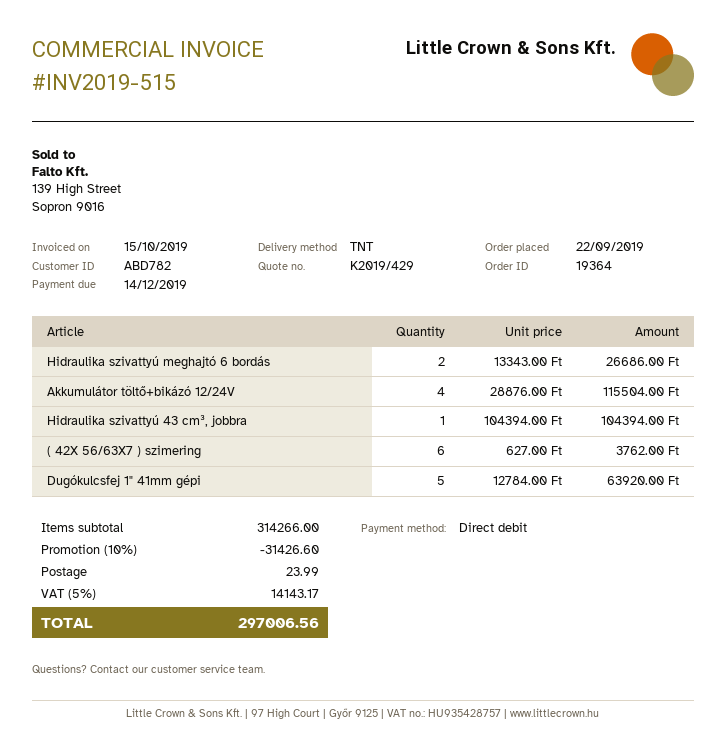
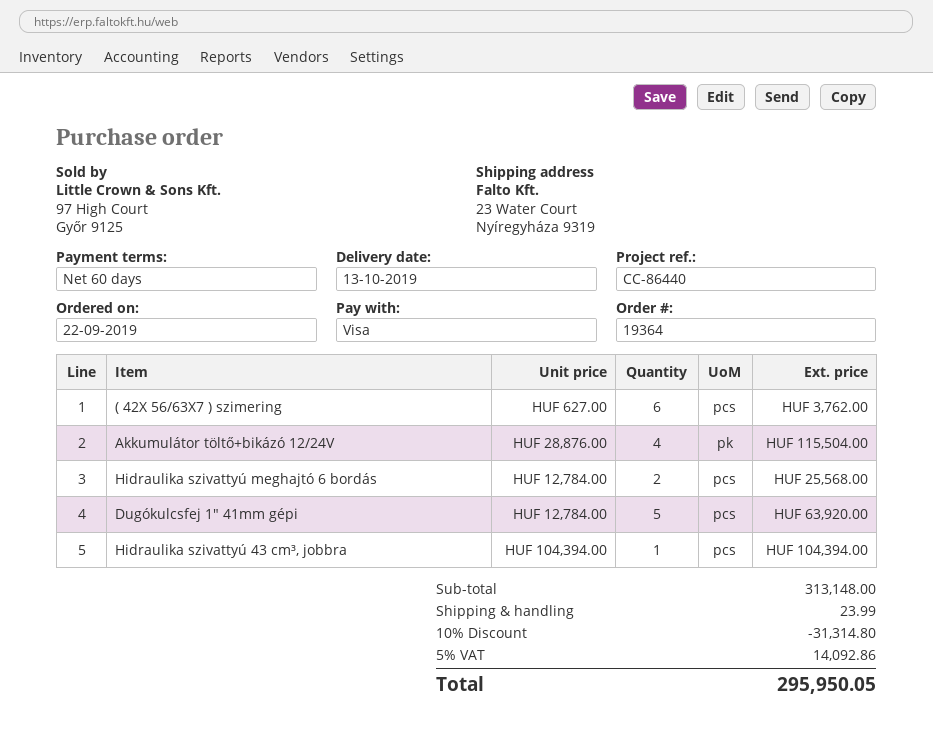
payment method: direct debit -> Visa
Hidraulika szivattyú meghajtó 6 bordás: 2 x 13343.00 = 26686.00 -> 2 x 12784.00 = 25568.00
subtotal: 314266.00 -> 313148.00
discount: 10% = 31426.60 -> 10% = 31314.80
tax: 5% = 14143.17 -> 5% = 14092.86
total: 297006.56 -> 295950.05

